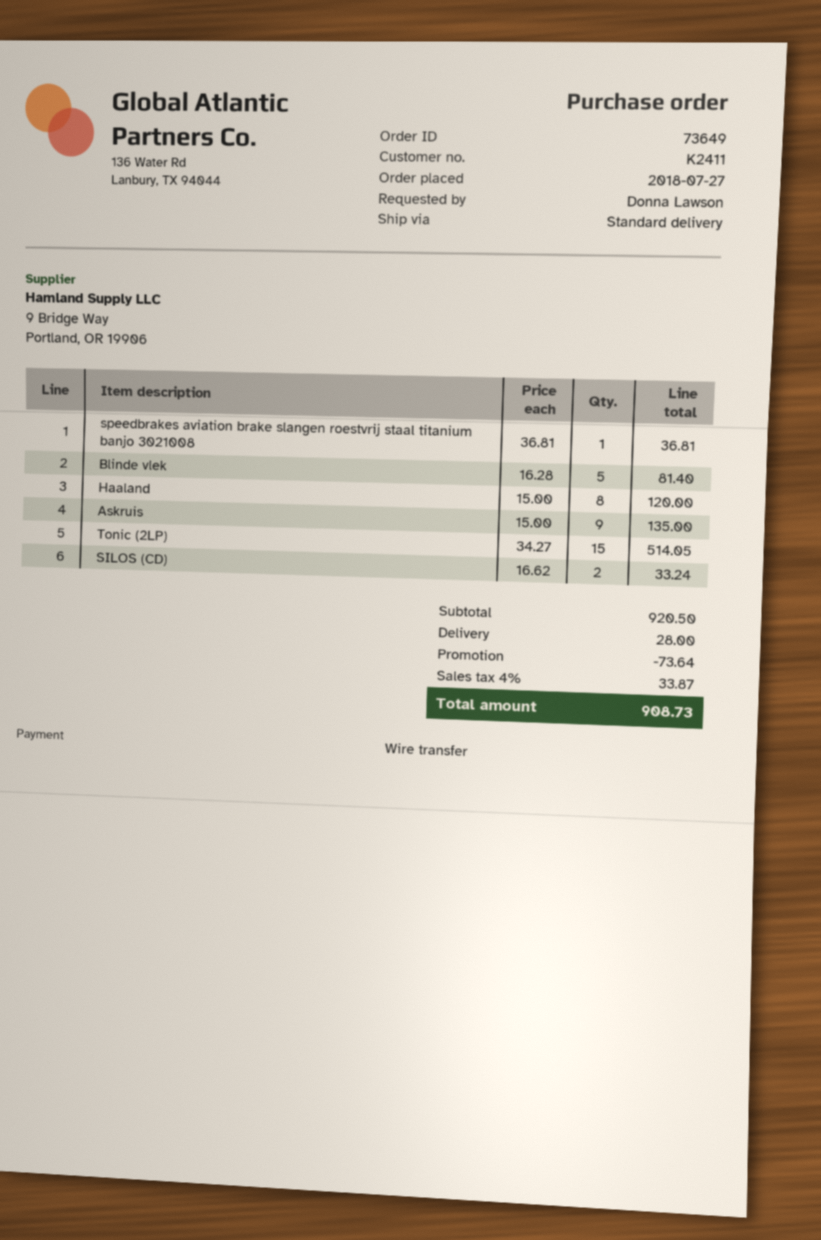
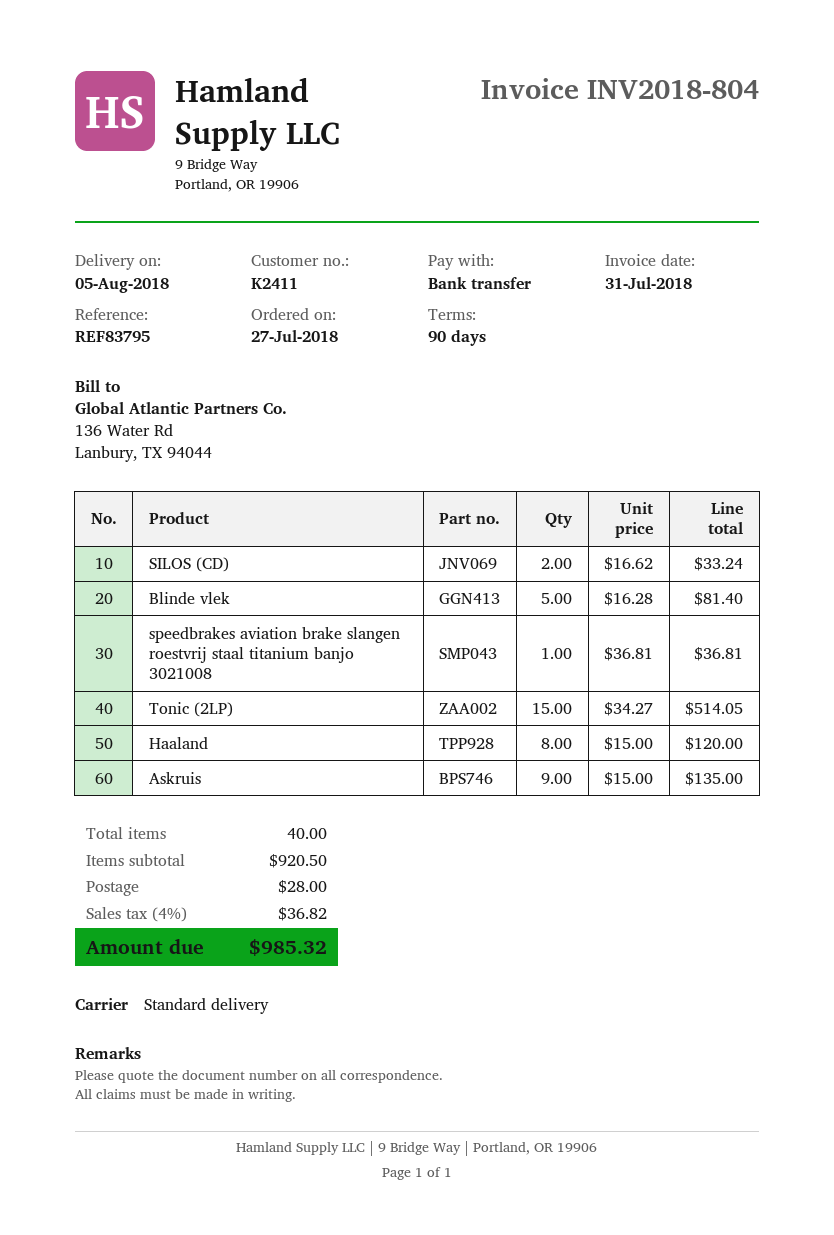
discount: 73.64 -> none
tax: 4% = 33.87 -> 4% = 36.82
total: 908.73 -> 985.32

